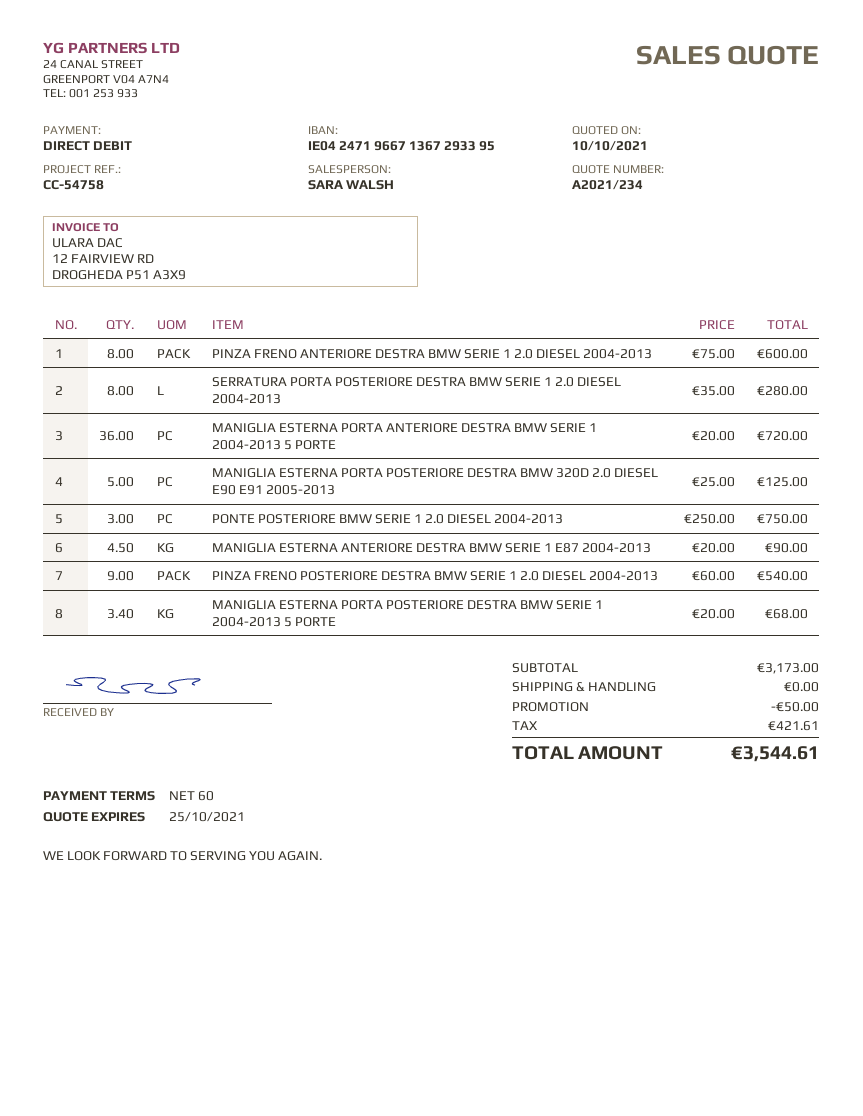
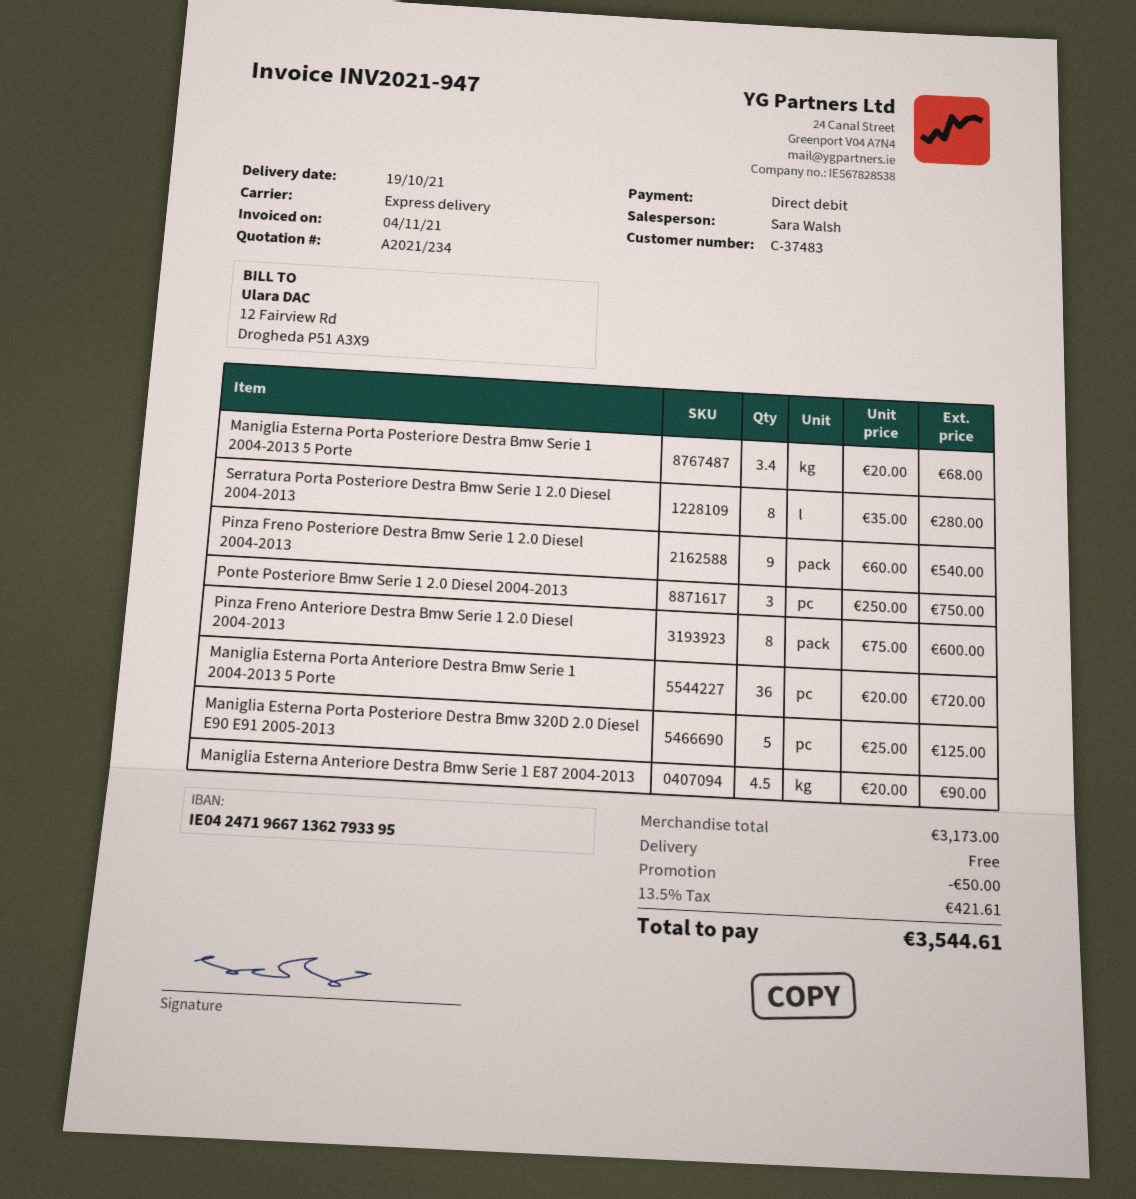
bank account: IE04247196671367293395 -> IE04247196671362793395

